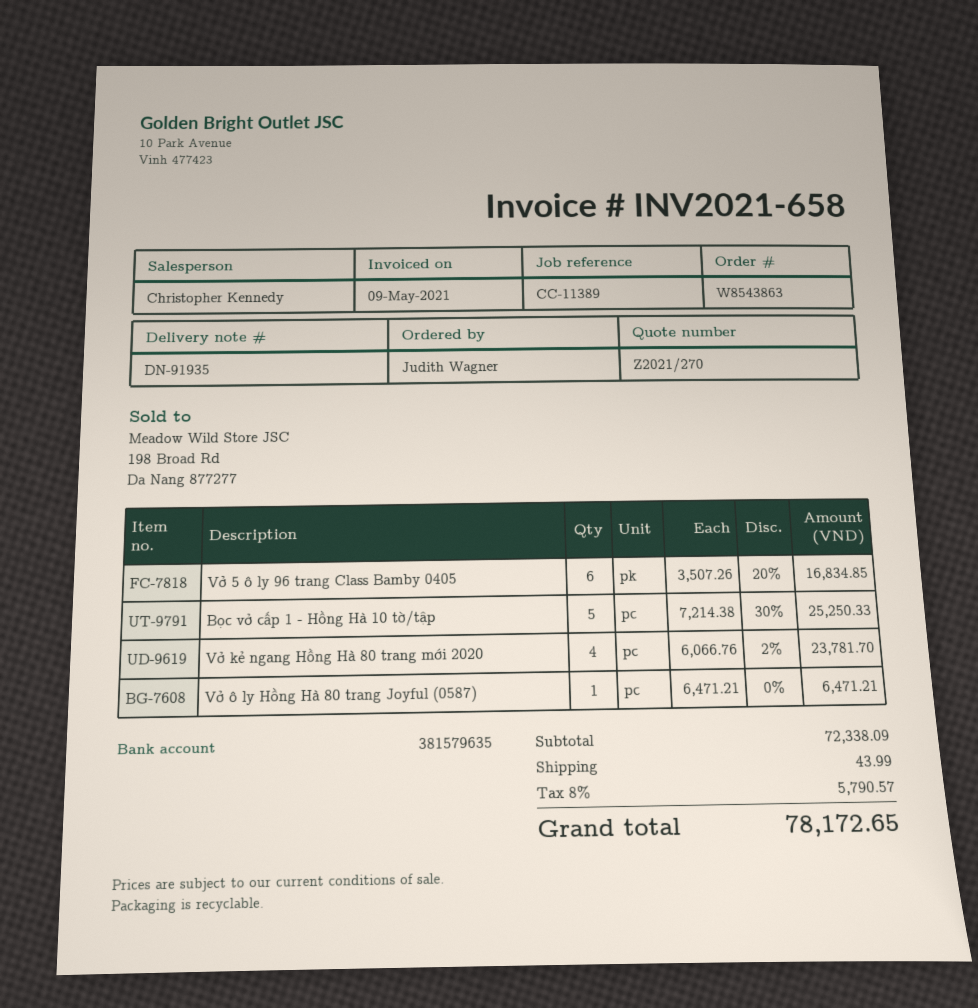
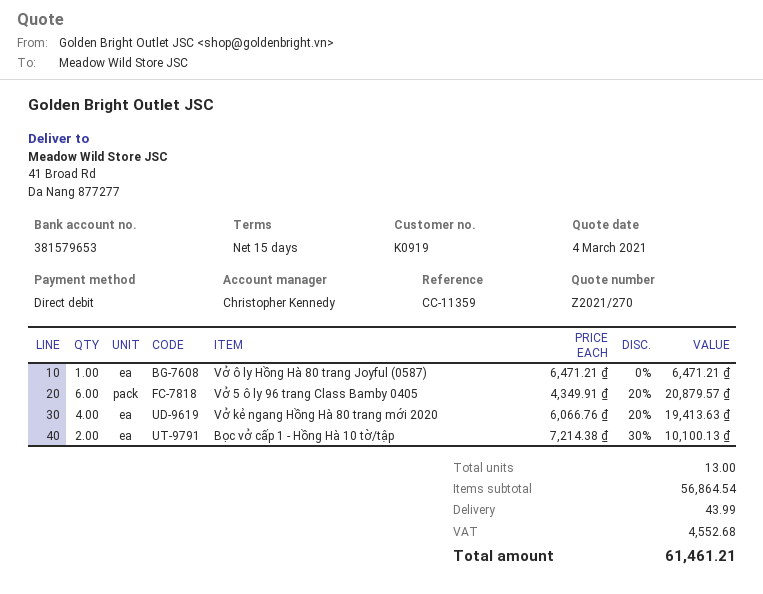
reference: CC-11389 -> CC-11359
bank account: 381579635 -> 381579653
Vở 5 ô ly 96 trang Class Bamby 0405: 6 x 3507.26 - 20% = 16834.85 -> 6 x 4349.91 - 20% = 20879.57
Bọc vở cấp 1 - Hồng Hà 10 tờ/tập: 5 x 7214.38 - 30% = 25250.33 -> 2 x 7214.38 - 30% = 10100.13
Vở kẻ ngang Hồng Hà 80 trang mới 2020: 4 x 6066.76 - 2% = 23781.70 -> 4 x 6066.76 - 20% = 19413.63
subtotal: 72338.09 -> 56864.54
tax: 5790.57 -> 4552.68
total: 78172.65 -> 61461.21

